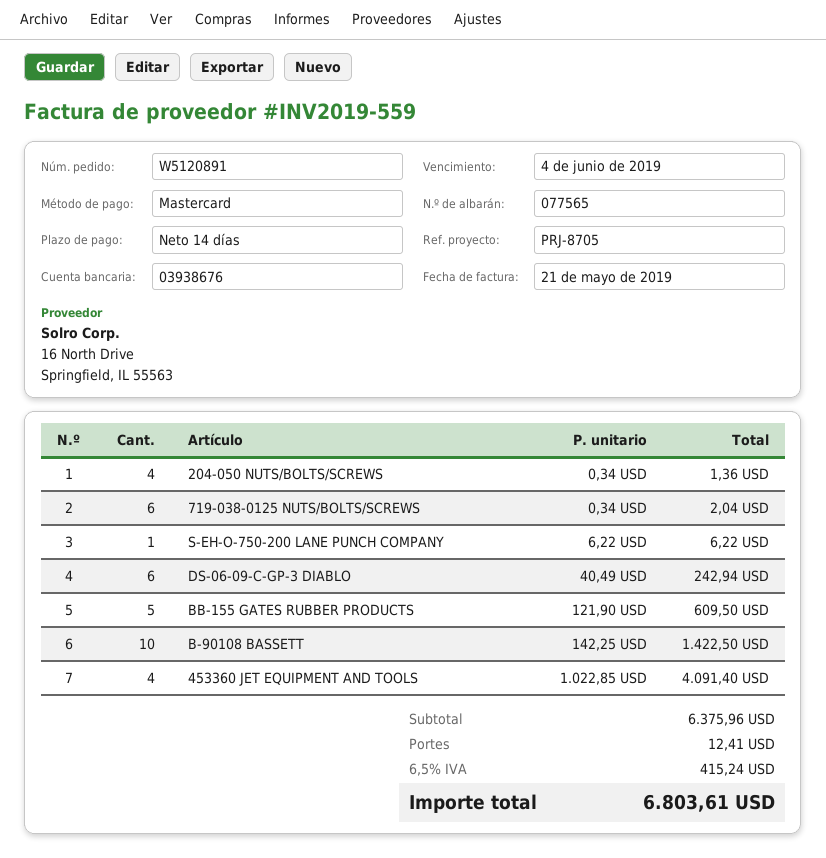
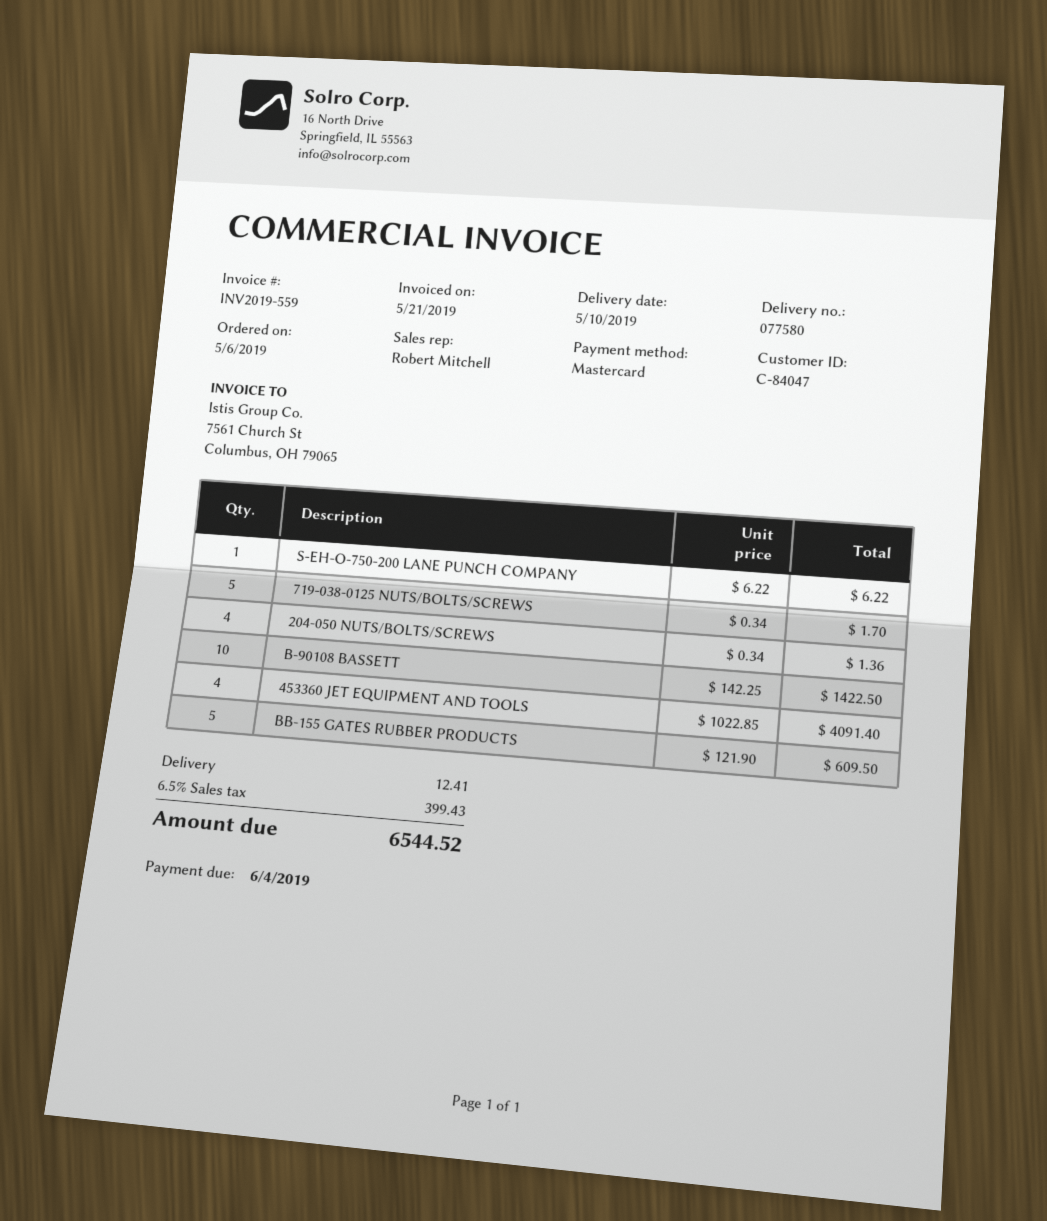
delivery note number: 077565 -> 077580
719-038-0125 NUTS/BOLTS/SCREWS: 6 x 0.34 = 2.04 -> 5 x 0.34 = 1.70
DS-06-09-C-GP-3 DIABLO: 6 x 40.49 = 242.94 -> none
tax: 6.5% = 415.24 -> 6.5% = 399.43
total: 6803.61 -> 6544.52

